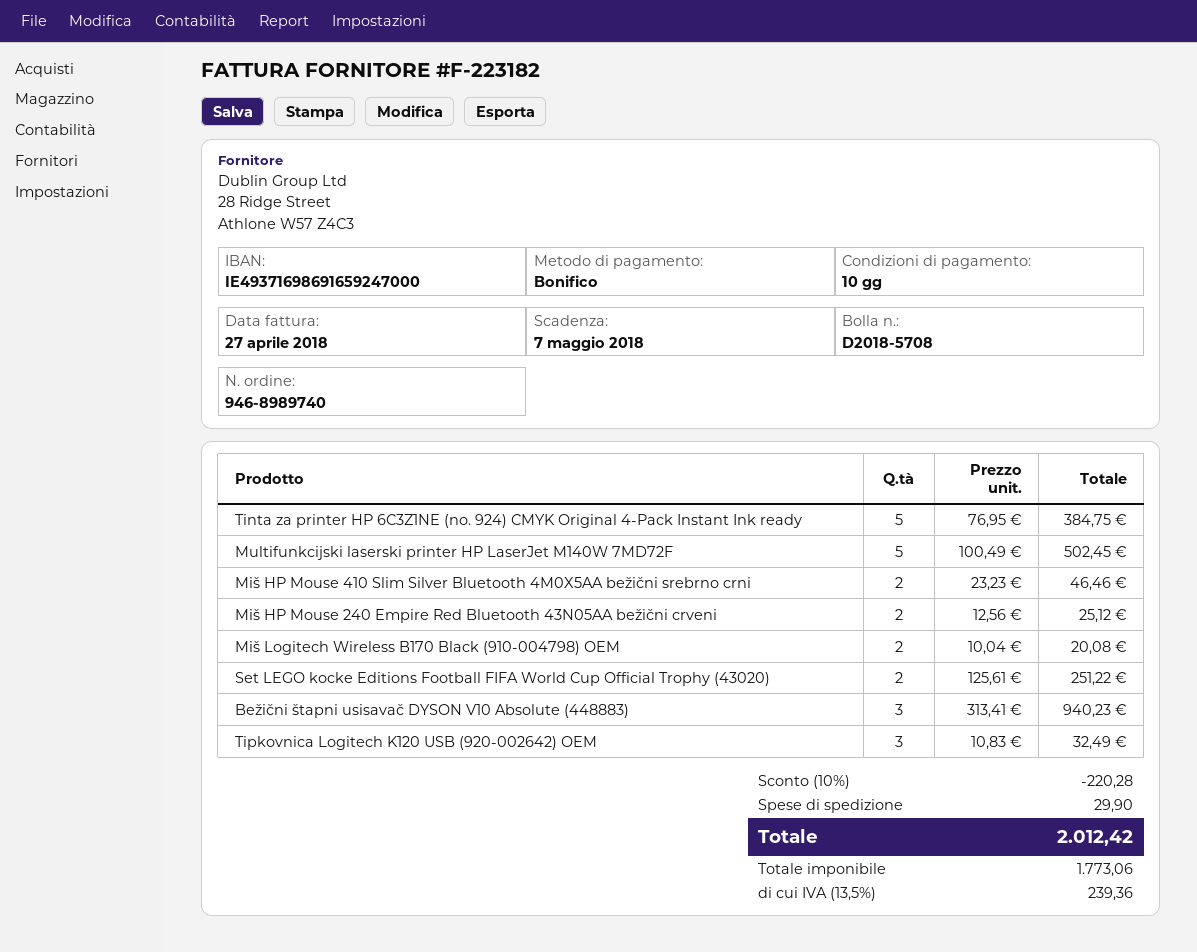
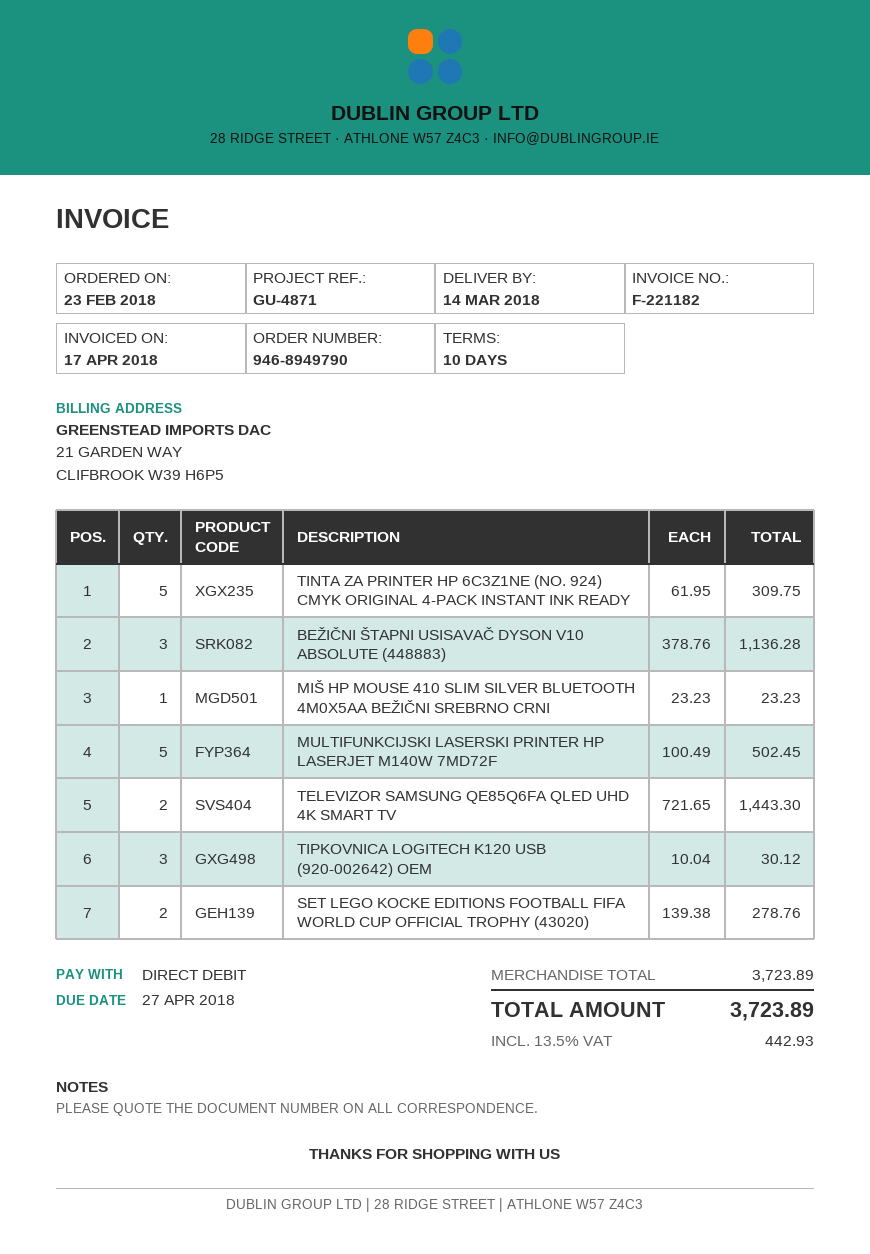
order number: 946-8989740 -> 946-8949790
invoice number: F-223182 -> F-221182
invoice date: 2018-04-27 -> 2018-04-17
due date: 2018-05-07 -> 2018-04-27
payment method: bank transfer -> direct debit
Tinta za printer HP 6C3Z1NE (no. 924) CMYK Original 4-Pack Instant Ink ready: 5 x 76.95 = 384.75 -> 5 x 61.95 = 309.75
Miš HP Mouse 410 Slim Silver Bluetooth 4M0X5AA bežični srebrno crni: 2 x 23.23 = 46.46 -> 1 x 23.23 = 23.23
Miš HP Mouse 240 Empire Red Bluetooth 43N05AA bežični crveni: 2 x 12.56 = 25.12 -> none
Miš Logitech Wireless B170 Black (910-004798) OEM: 2 x 10.04 = 20.08 -> none
Set LEGO kocke Editions Football FIFA World Cup Official Trophy (43020): 2 x 125.61 = 251.22 -> 2 x 139.38 = 278.76
Bežični štapni usisavač DYSON V10 Absolute (448883): 3 x 313.41 = 940.23 -> 3 x 378.76 = 1136.28
Tipkovnica Logitech K120 USB (920-002642) OEM: 3 x 10.83 = 32.49 -> 3 x 10.04 = 30.12
TELEVIZOR SAMSUNG QE85Q6FA QLED UHD 4K SMART TV: none -> 2 x 721.65 = 1443.30
discount: 10% = 220.28 -> none
shipping: 29.90 -> none
tax: 13.5% = 239.36 -> 13.5% = 442.93
total: 2012.42 -> 3723.89

